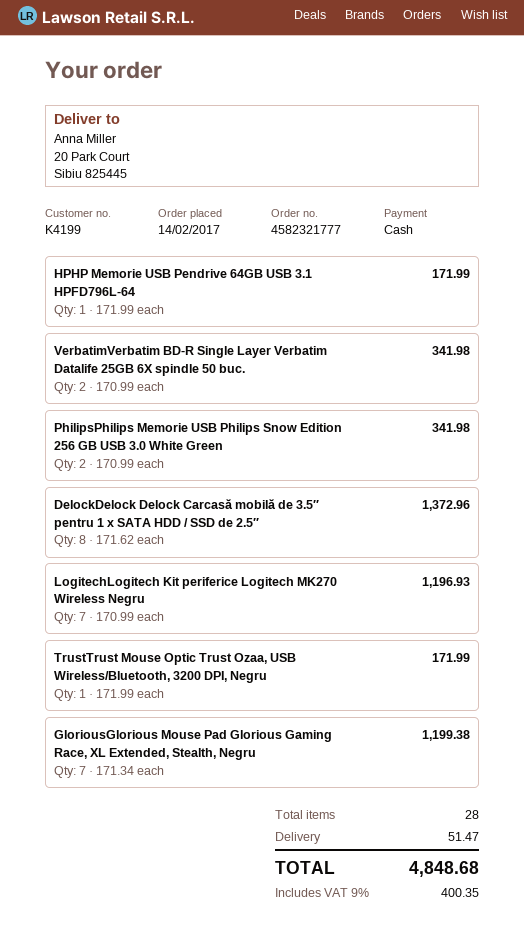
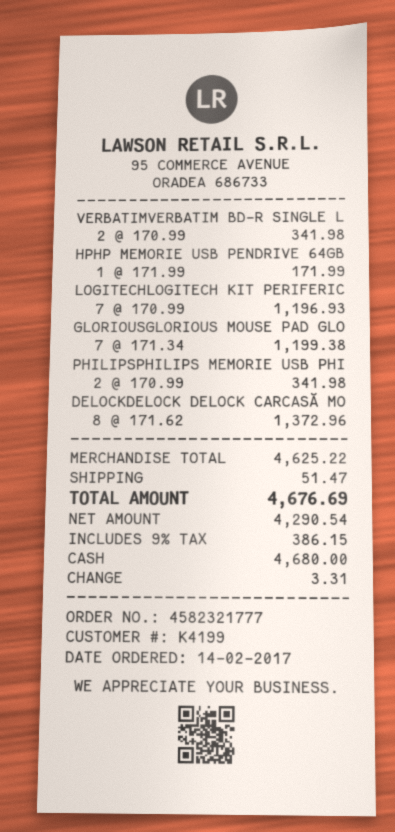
TrustTrust Mouse Optic Trust Ozaa, USB Wireless/Bluetooth, 3200 DPI, Negru: 1 x 171.99 = 171.99 -> none
tax: 9% = 400.35 -> 9% = 386.15
total: 4848.68 -> 4676.69

